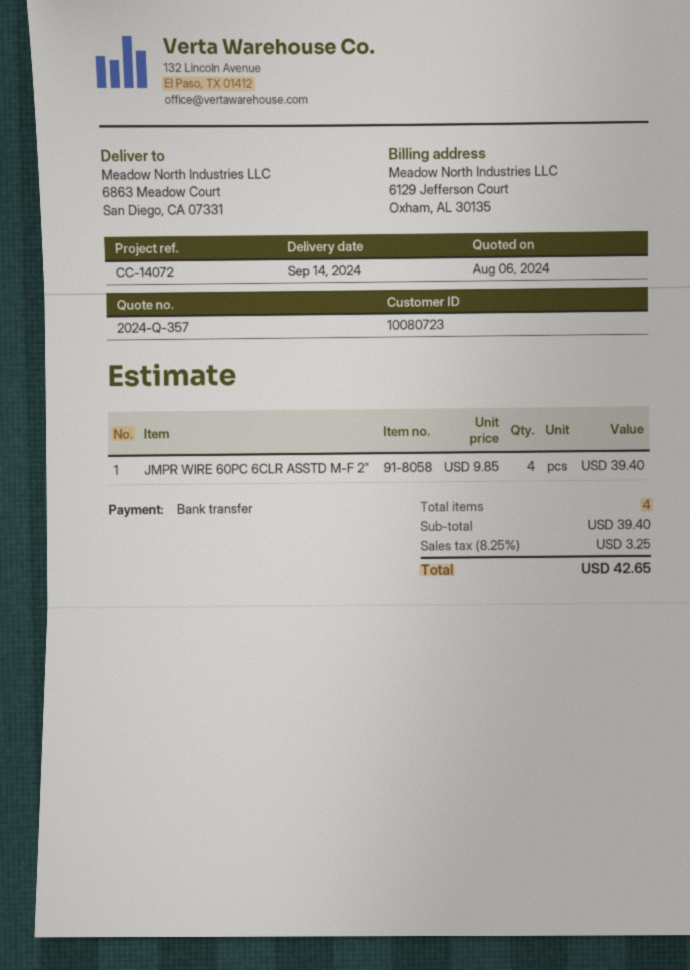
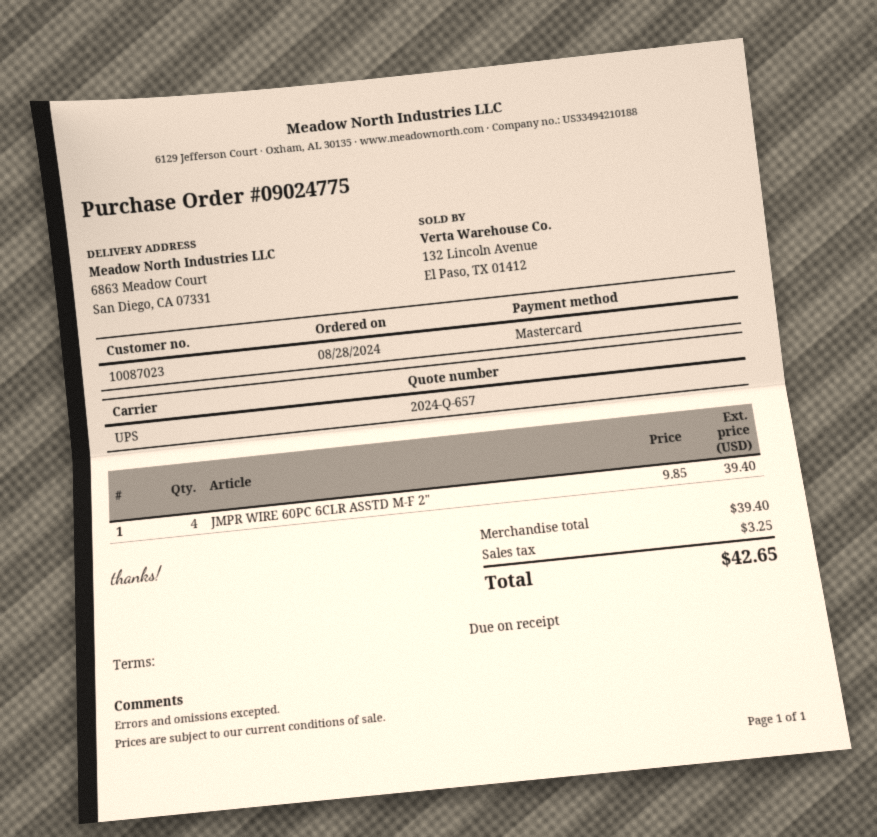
quote number: 2024-Q-357 -> 2024-Q-657
customer number: 10080723 -> 10087023
payment method: bank transfer -> Mastercard

